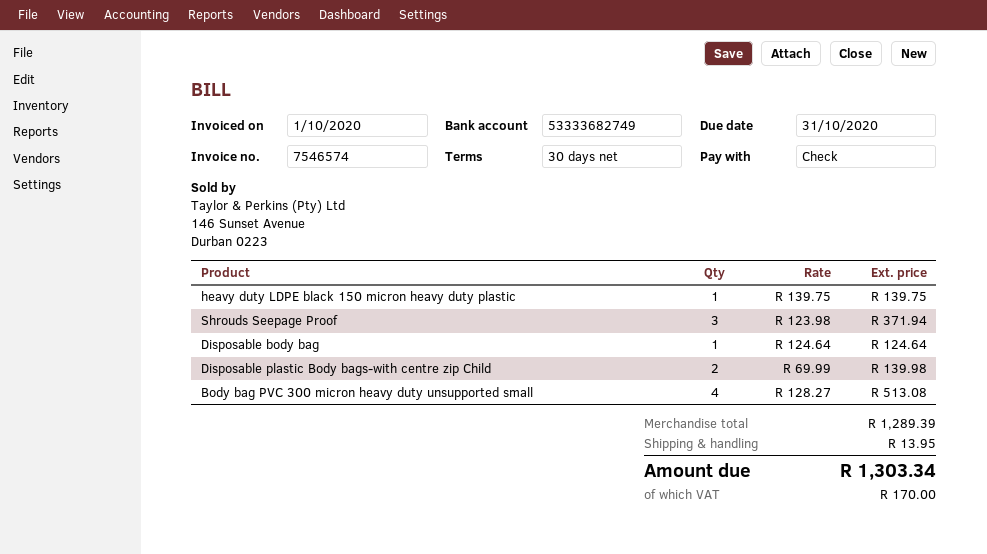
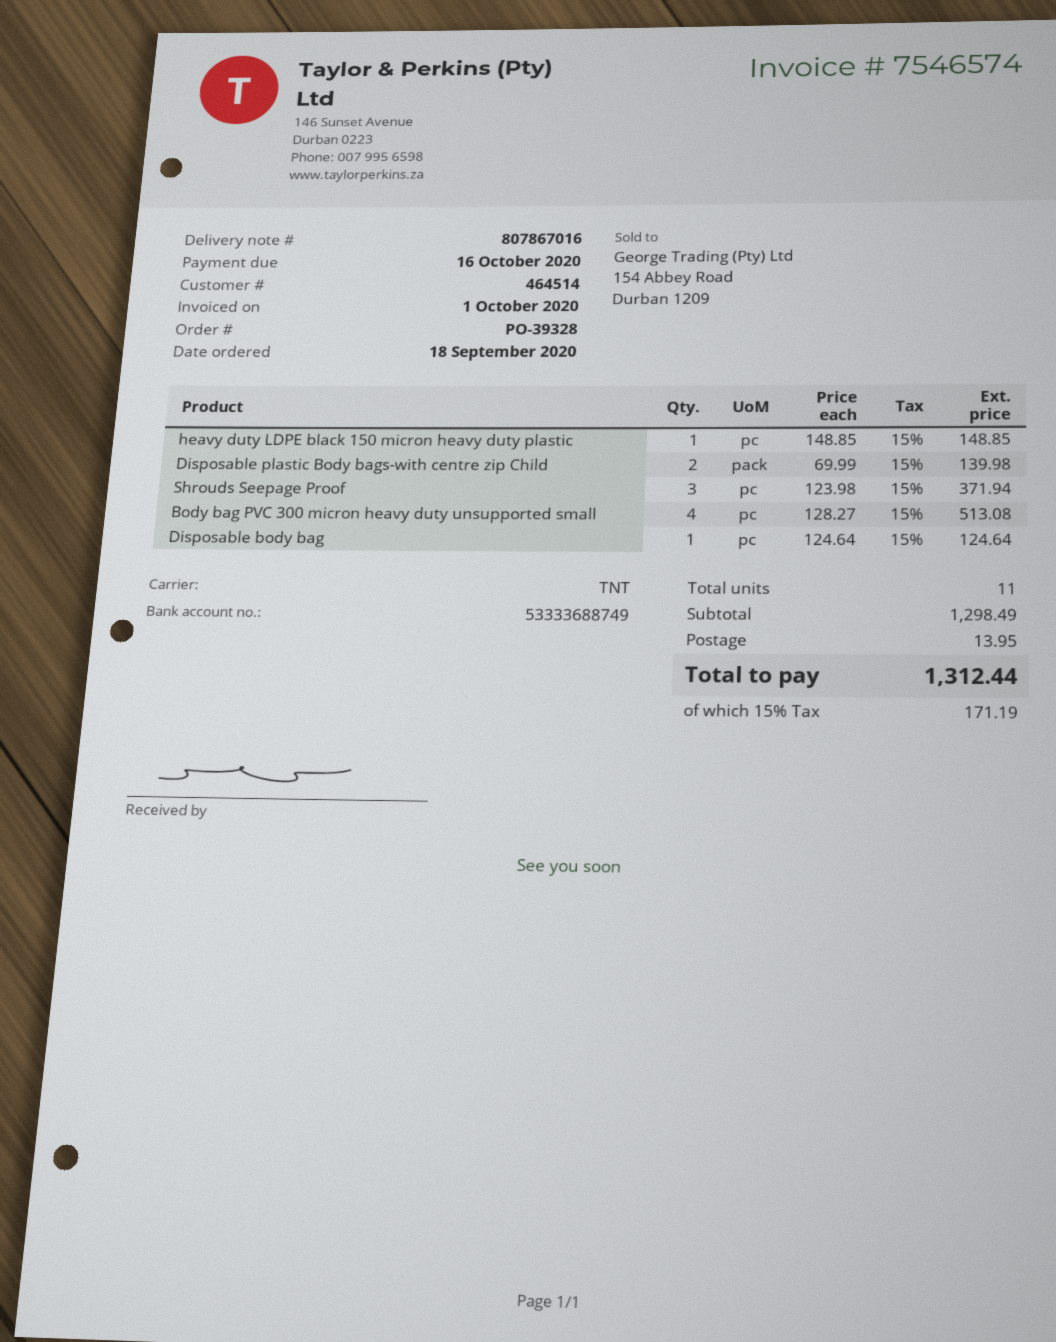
due date: 2020-10-31 -> 2020-10-16
bank account: 53333682749 -> 53333688749
heavy duty LDPE black 150 micron heavy duty plastic: 1 x 139.75 = 139.75 -> 1 x 148.85 = 148.85
subtotal: 1289.39 -> 1298.49
tax: 170.00 -> 171.19
total: 1303.34 -> 1312.44

